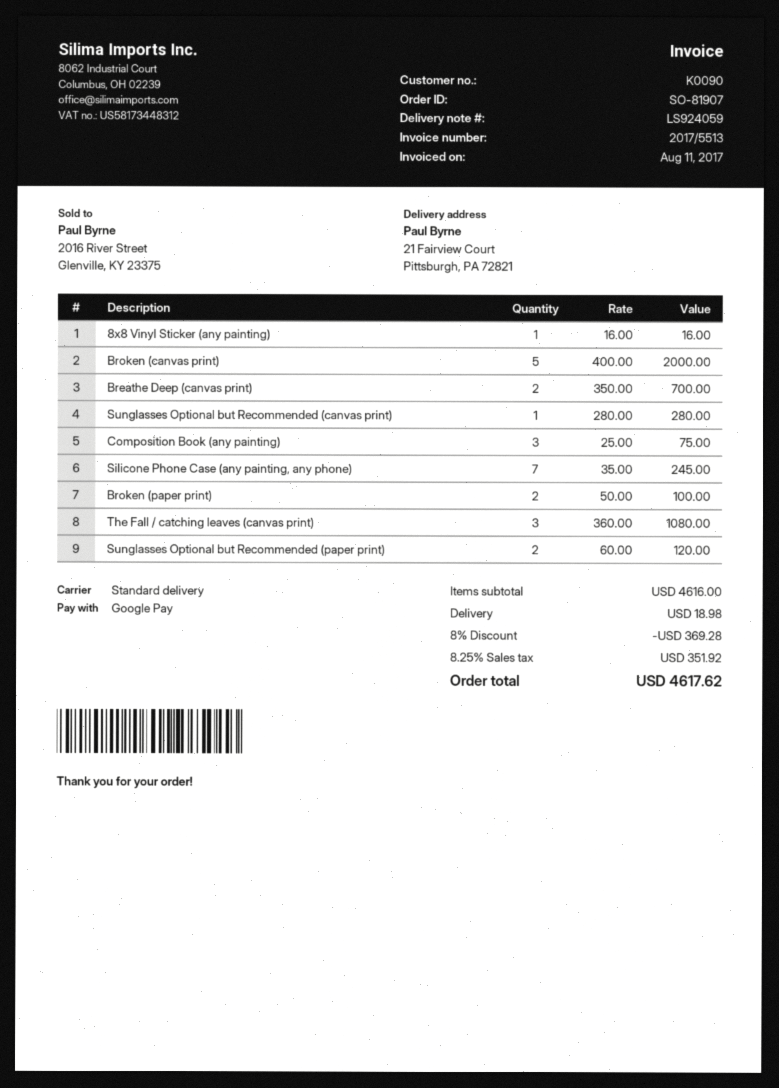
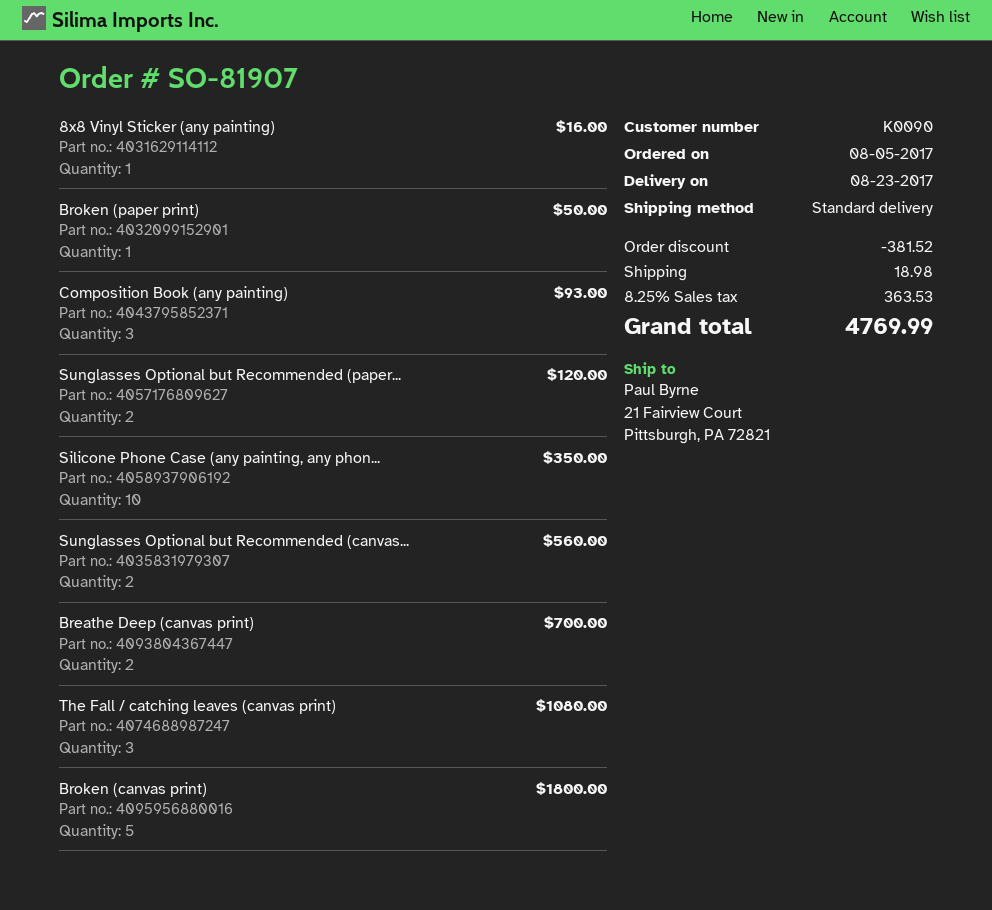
Broken (canvas print): 5 for 2000.00 -> 5 for 1800.00
Sunglasses Optional but Recommended (canvas print): 1 for 280.00 -> 2 for 560.00
Composition Book (any painting): 3 for 75.00 -> 3 for 93.00
Silicone Phone Case (any painting, any phone): 7 for 245.00 -> 10 for 350.00
Broken (paper print): 2 for 100.00 -> 1 for 50.00
discount: 369.28 -> 381.52
tax: 8.25% = 351.92 -> 8.25% = 363.53
total: 4617.62 -> 4769.99

